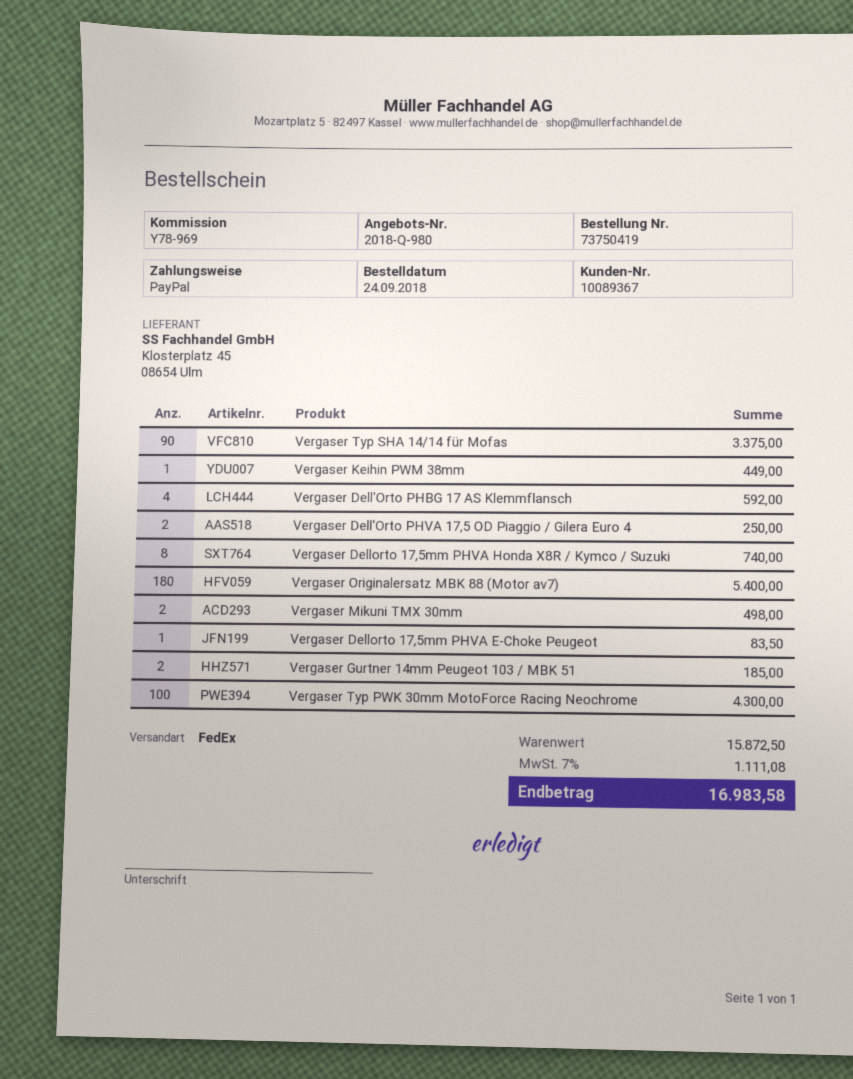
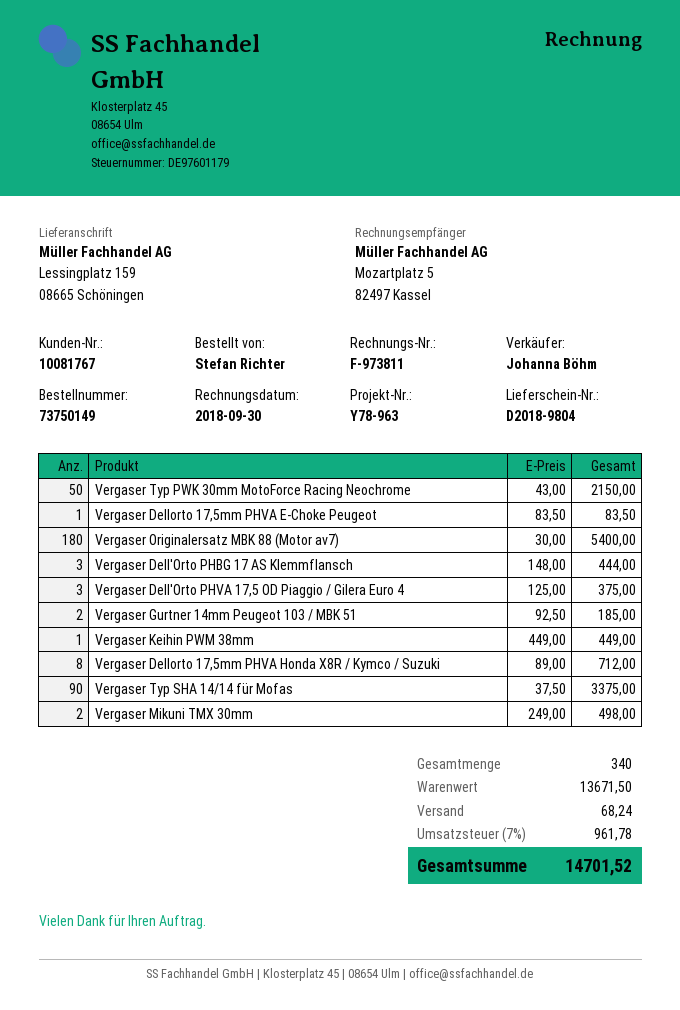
order number: 73750419 -> 73750149
customer number: 10089367 -> 10081767
reference: Y78-969 -> Y78-963
Vergaser Dell'Orto PHBG 17 AS Klemmflansch: 4 for 592.00 -> 3 for 444.00
Vergaser Dell'Orto PHVA 17,5 OD Piaggio / Gilera Euro 4: 2 for 250.00 -> 3 for 375.00
Vergaser Dellorto 17,5mm PHVA Honda X8R / Kymco / Suzuki: 8 for 740.00 -> 8 for 712.00
Vergaser Typ PWK 30mm MotoForce Racing Neochrome: 100 for 4300.00 -> 50 for 2150.00
subtotal: 15872.50 -> 13671.50
shipping: none -> 68.24
tax: 7% = 1111.08 -> 7% = 961.78
total: 16983.58 -> 14701.52

